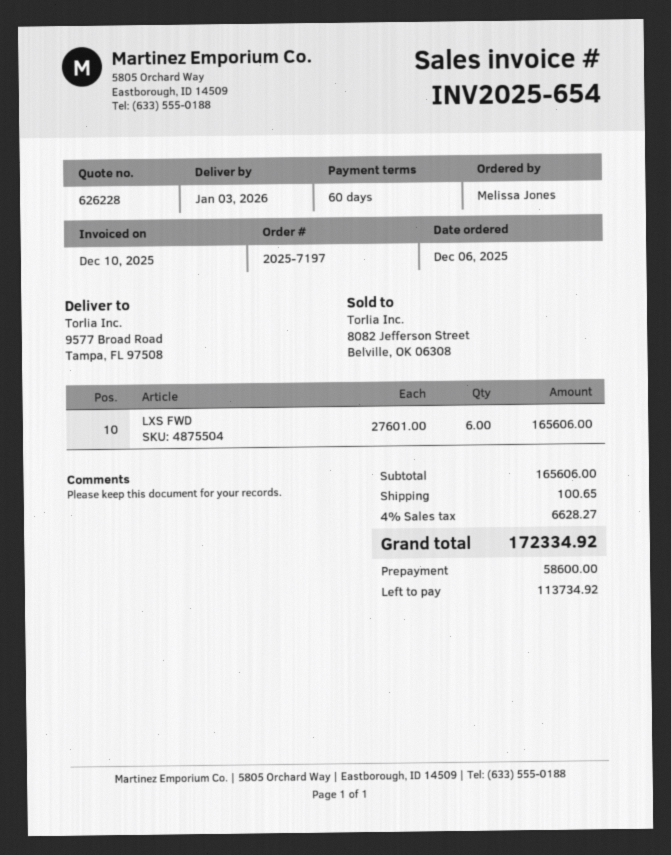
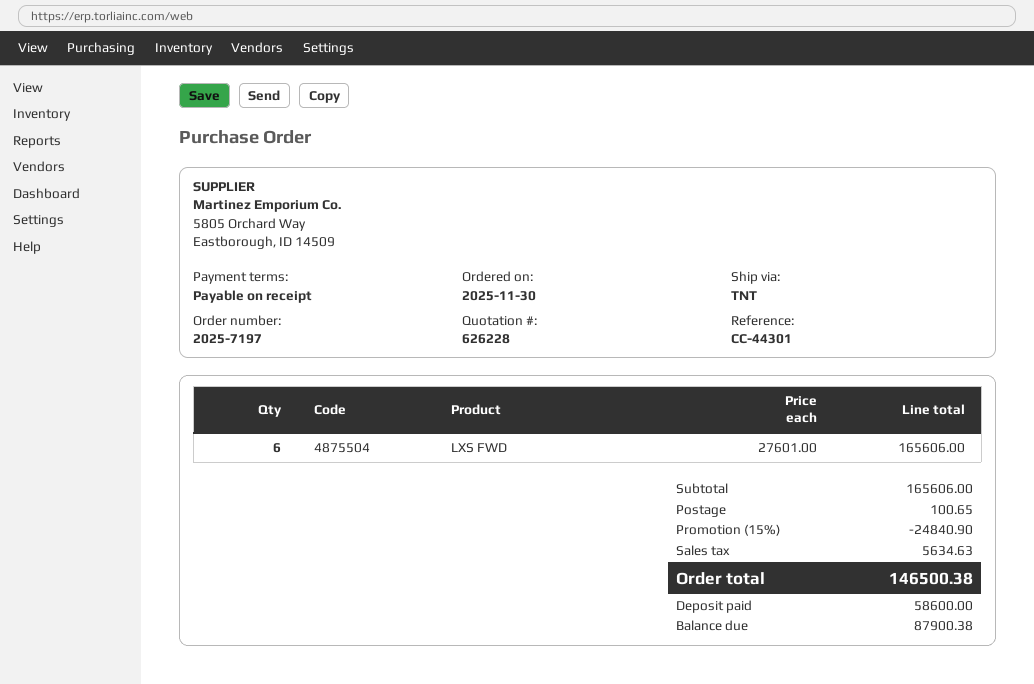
order date: 2025-12-06 -> 2025-11-30
payment terms: 60 days -> on receipt
discount: none -> 15% = 24840.90
tax: 6628.27 -> 5634.63
total: 172334.92 -> 146500.38
balance: 113734.92 -> 87900.38

